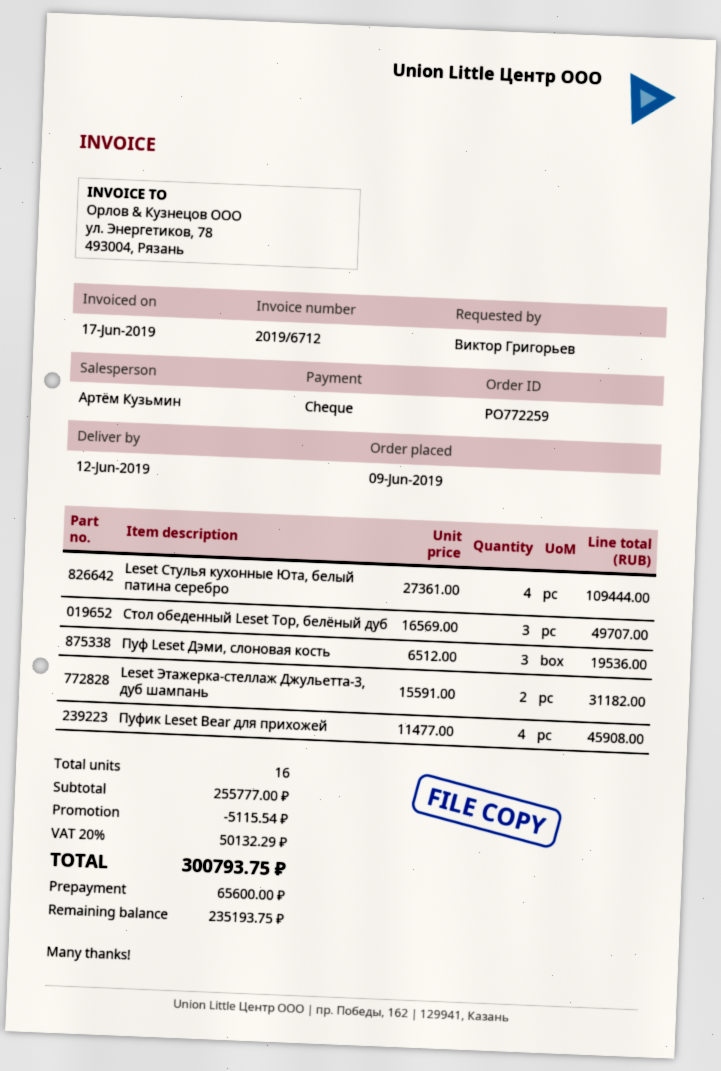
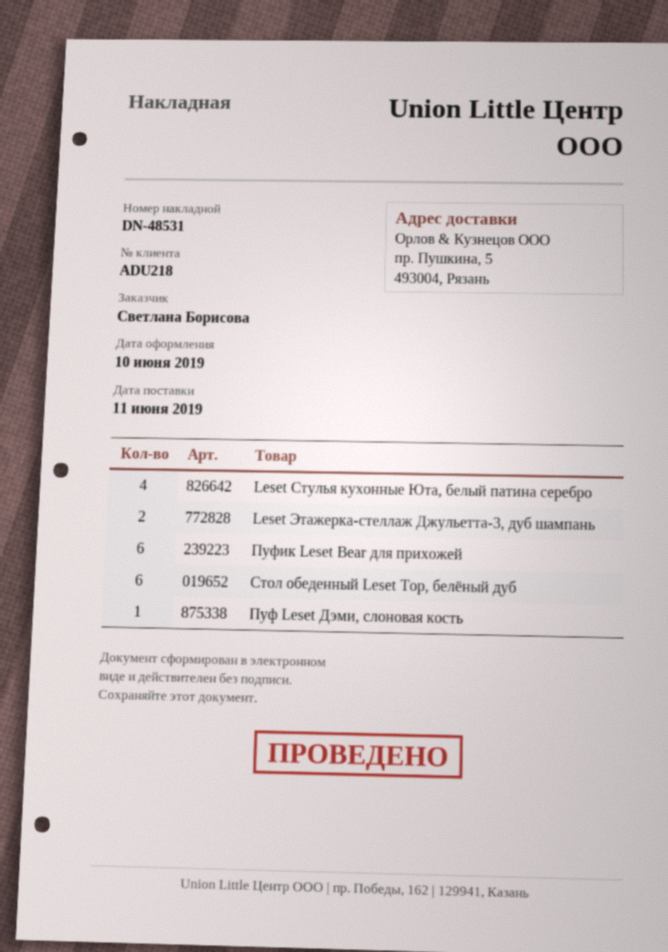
order date: 2019-06-09 -> 2019-06-10
delivery date: 2019-06-12 -> 2019-06-11
ordered by: Виктор Григорьев -> Светлана Борисова
Стол обеденный Leset Тор, белёный дуб: 3 -> 6
Пуф Leset Дэми, слоновая кость: 3 -> 1
Пуфик Leset Bear для прихожей: 4 -> 6

